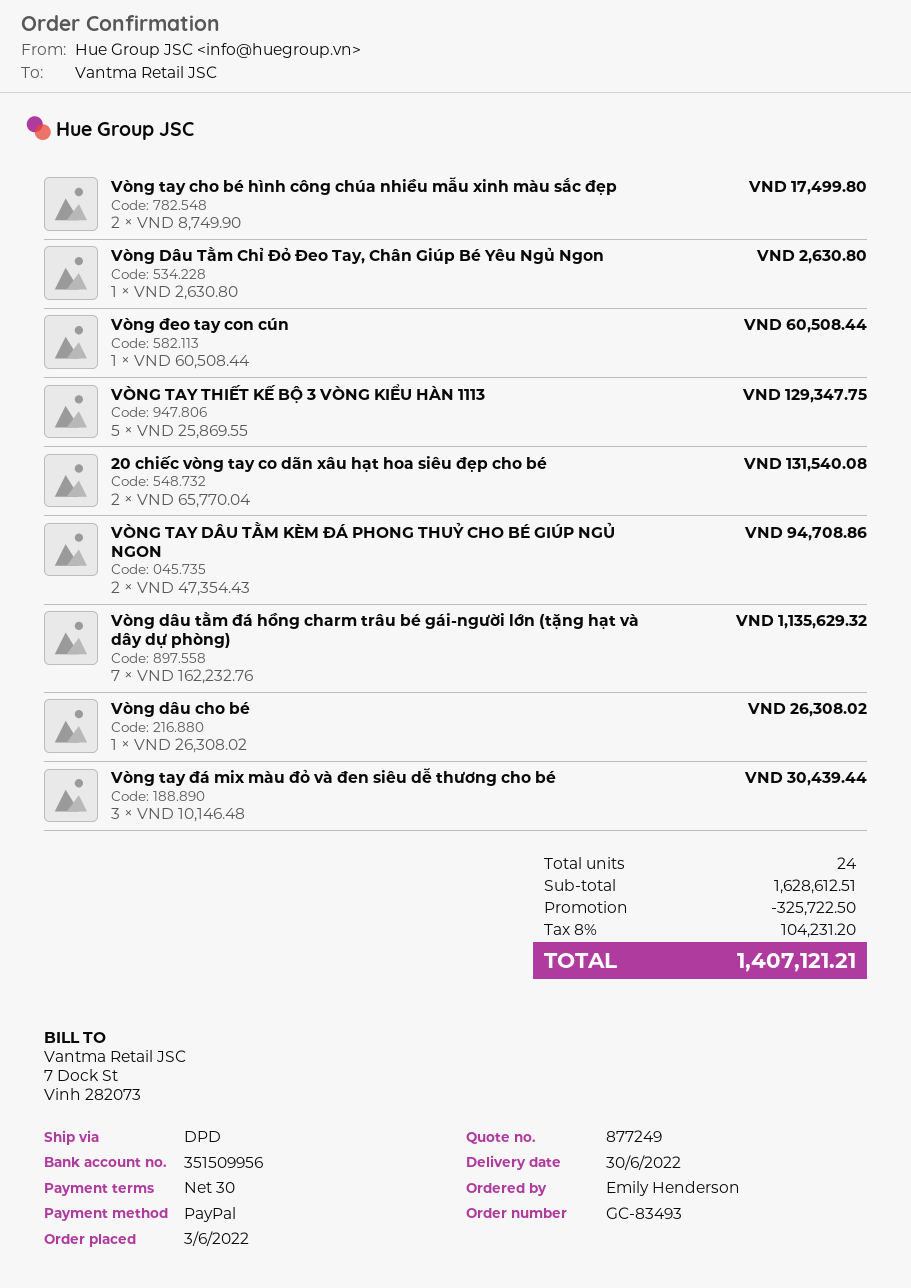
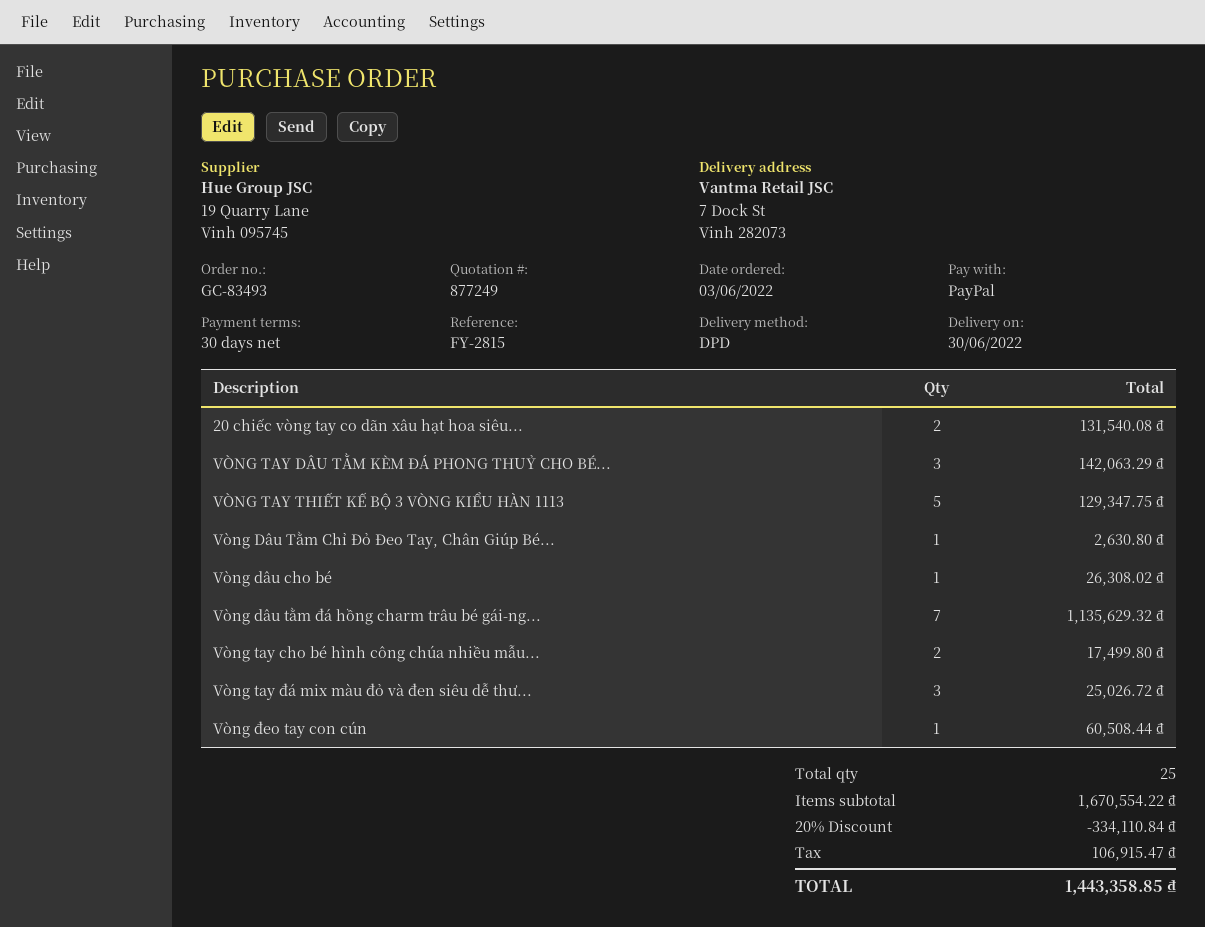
VÒNG TAY DÂU TẰM KÈM ĐÁ PHONG THUỶ CHO BÉ GIÚP NGỦ NGON: 2 for 94708.86 -> 3 for 142063.29
Vòng tay đá mix màu đỏ và đen siêu dễ thương cho bé: 3 for 30439.44 -> 3 for 25026.72
total quantity: 24 -> 25
subtotal: 1628612.51 -> 1670554.22
discount: 325722.50 -> 334110.84
tax: 104231.20 -> 106915.47
total: 1407121.21 -> 1443358.85

